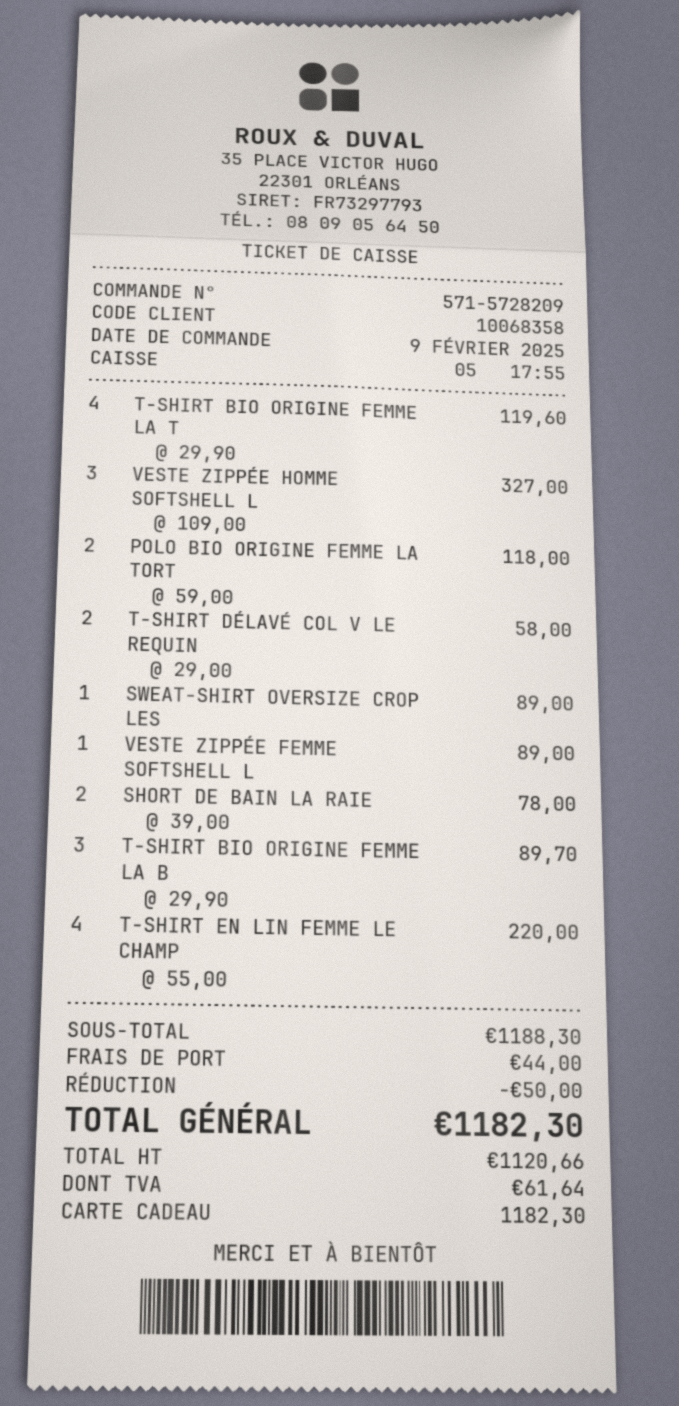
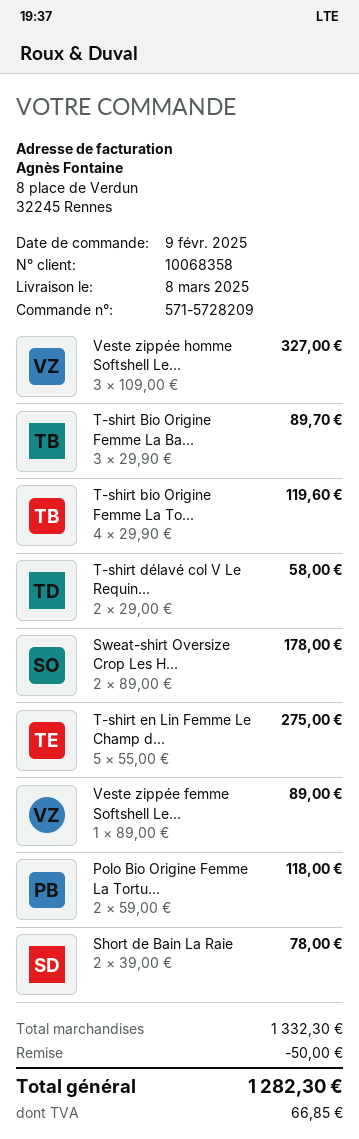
SWEAT-SHIRT OVERSIZE CROP LES: 1 x 89.00 = 89.00 -> 2 x 89.00 = 178.00
T-SHIRT EN LIN FEMME LE CHAMP: 4 x 55.00 = 220.00 -> 5 x 55.00 = 275.00
subtotal: 1188.30 -> 1332.30
shipping: 44.00 -> none
tax: 61.64 -> 66.85
total: 1182.30 -> 1282.30

